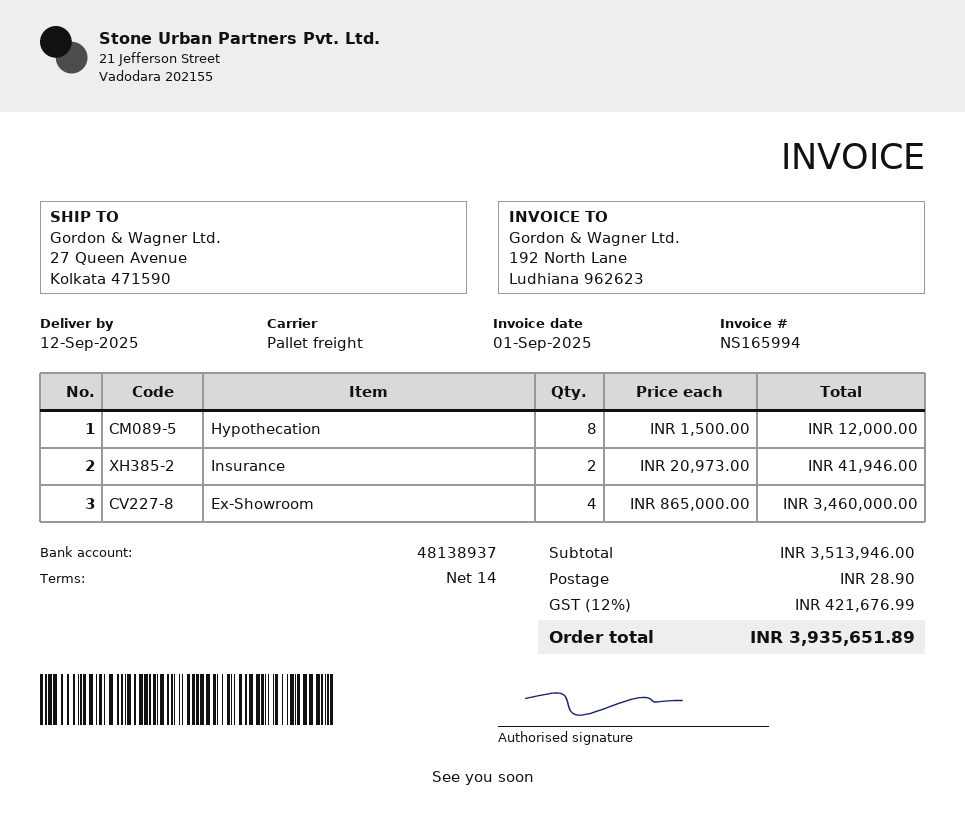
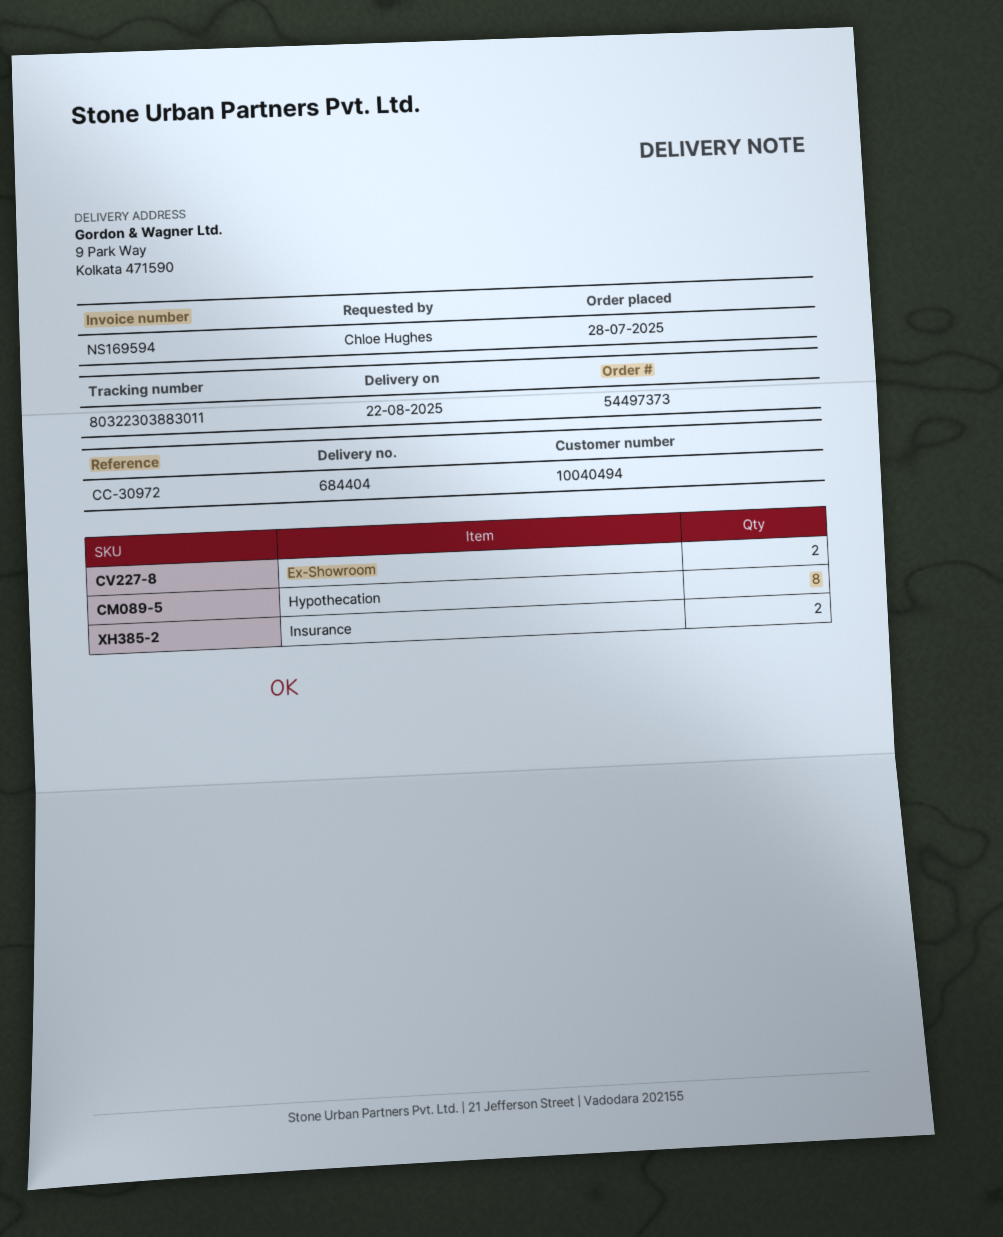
delivery date: 2025-09-12 -> 2025-08-22
invoice number: NS165994 -> NS169594
ship to: 27 Queen Avenue, Kolkata 471590 -> 9 Park Way, Kolkata 471590
Ex-Showroom: 4 -> 2

